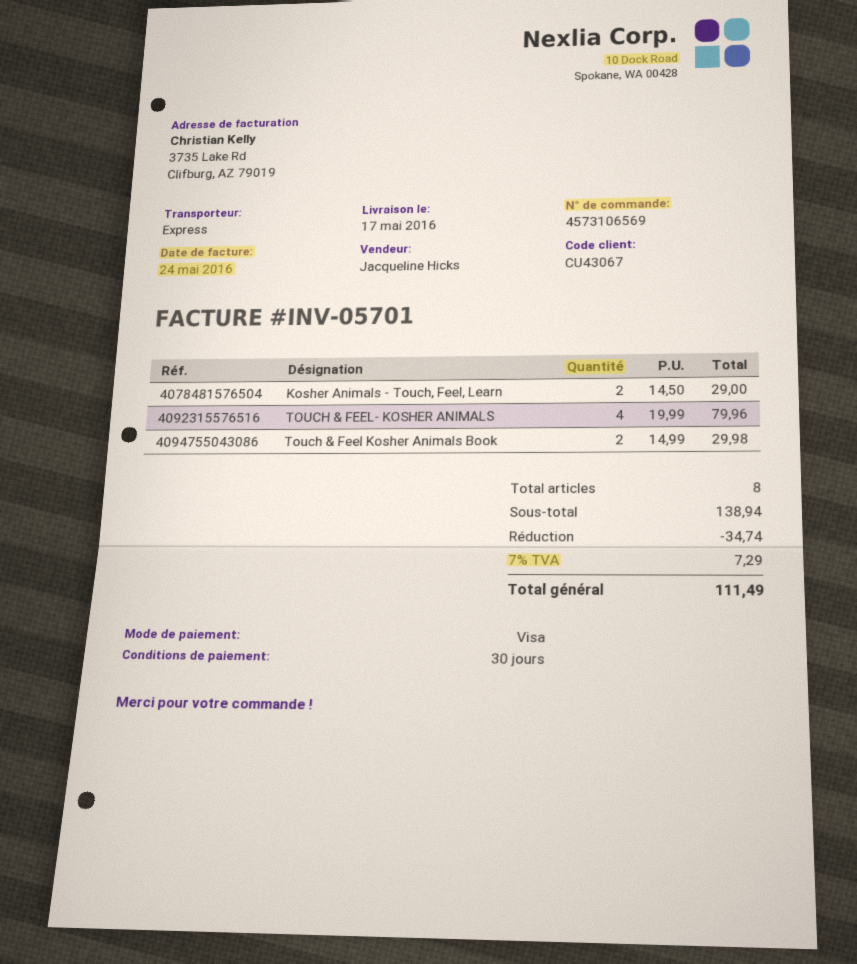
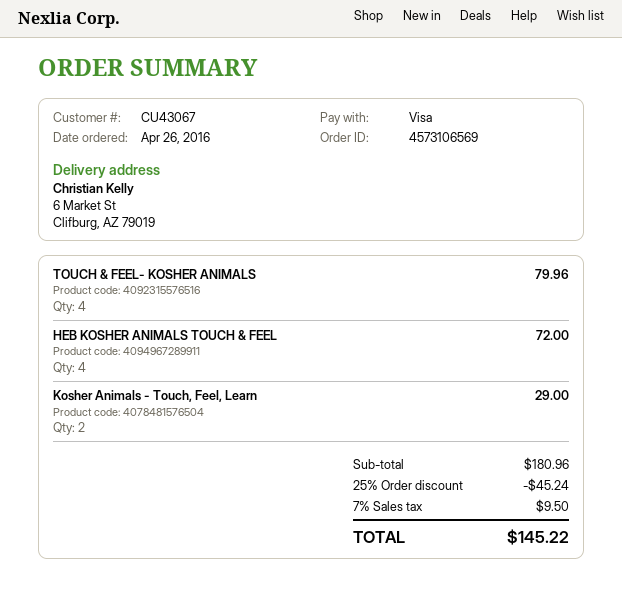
Touch & Feel Kosher Animals Book: 2 for 29.98 -> none
HEB KOSHER ANIMALS TOUCH & FEEL: none -> 4 for 72.00
subtotal: 138.94 -> 180.96
discount: 34.74 -> 45.24
tax: 7% = 7.29 -> 7% = 9.50
total: 111.49 -> 145.22

